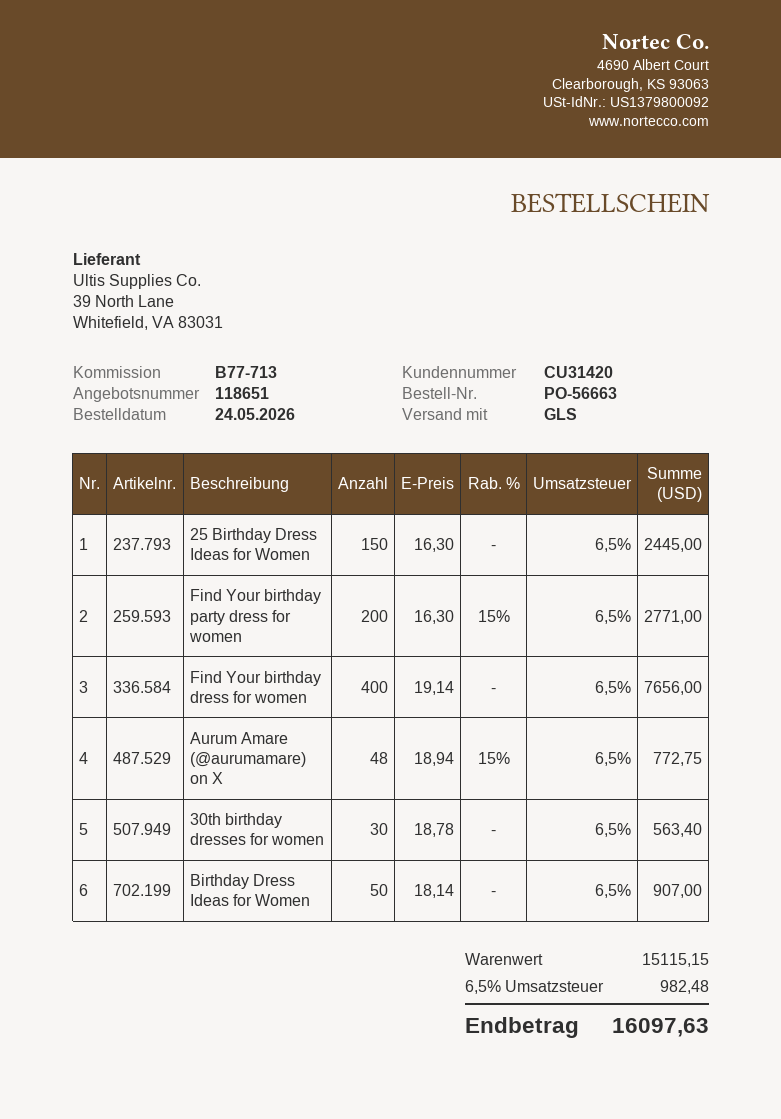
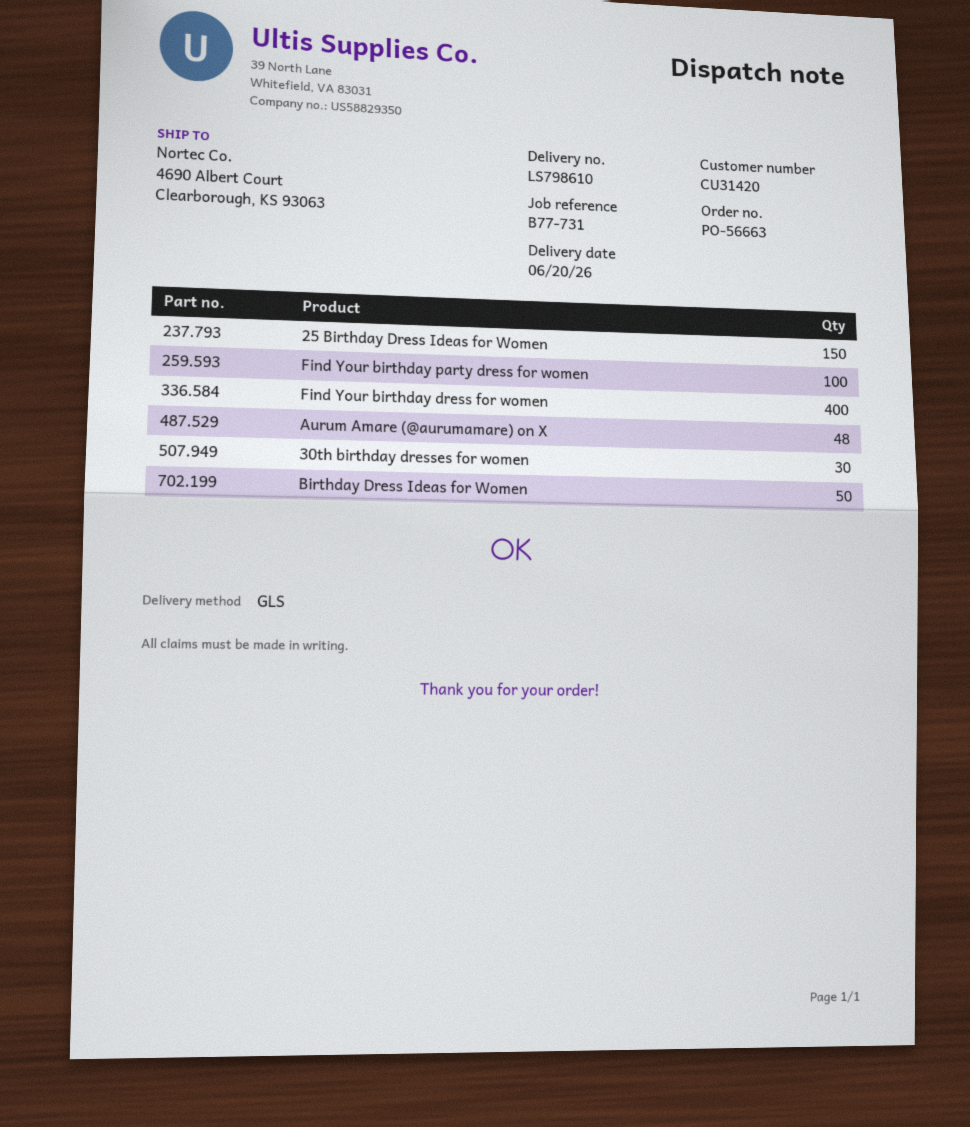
reference: B77-713 -> B77-731
Find Your birthday party dress for women: 200 -> 100

